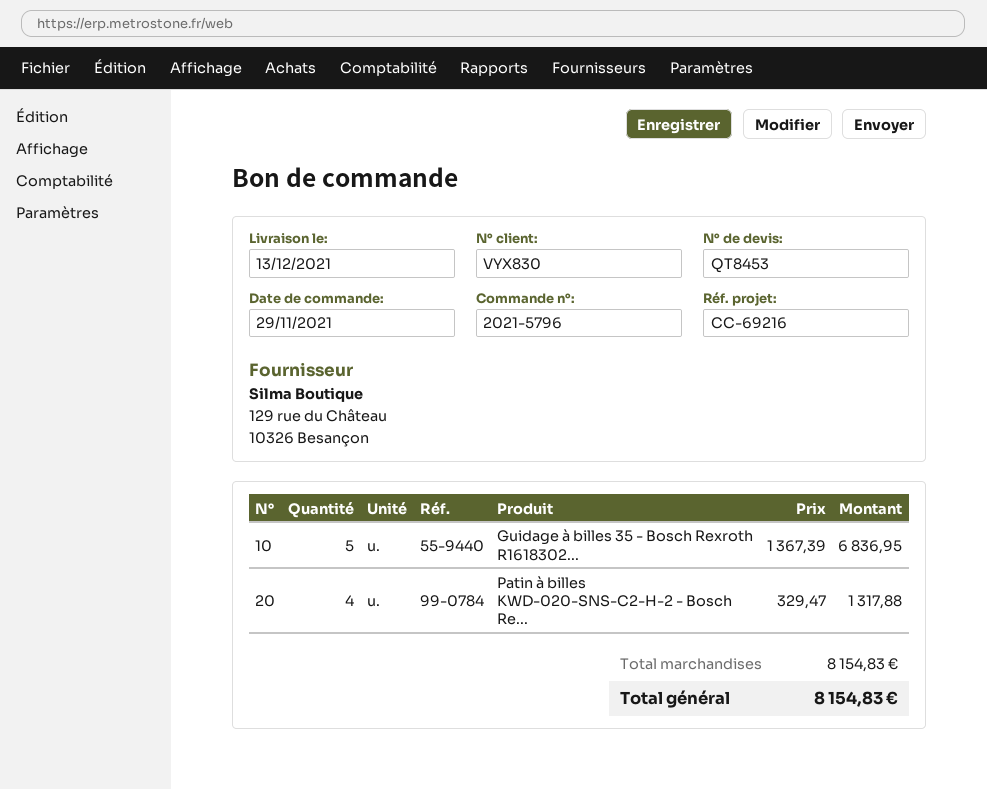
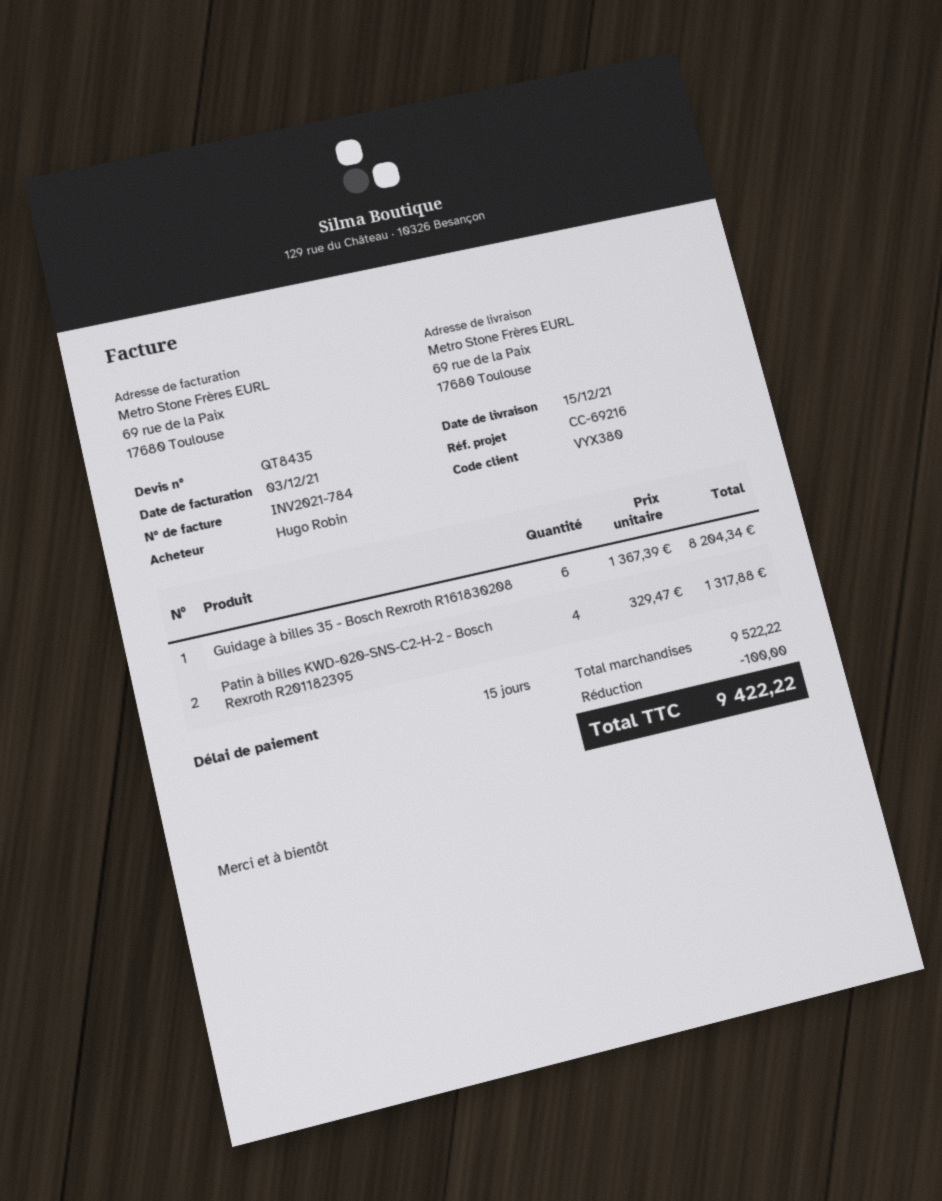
quote number: QT8453 -> QT8435
delivery date: 2021-12-13 -> 2021-12-15
customer number: VYX830 -> VYX380
Guidage à billes 35 - Bosch Rexroth R1618302...: 5 x 1367.39 = 6836.95 -> 6 x 1367.39 = 8204.34
subtotal: 8154.83 -> 9522.22
discount: none -> 100.00
total: 8154.83 -> 9422.22

